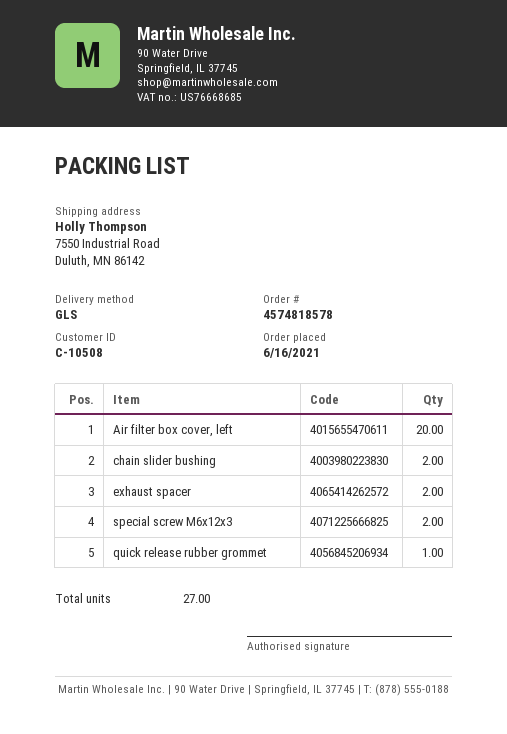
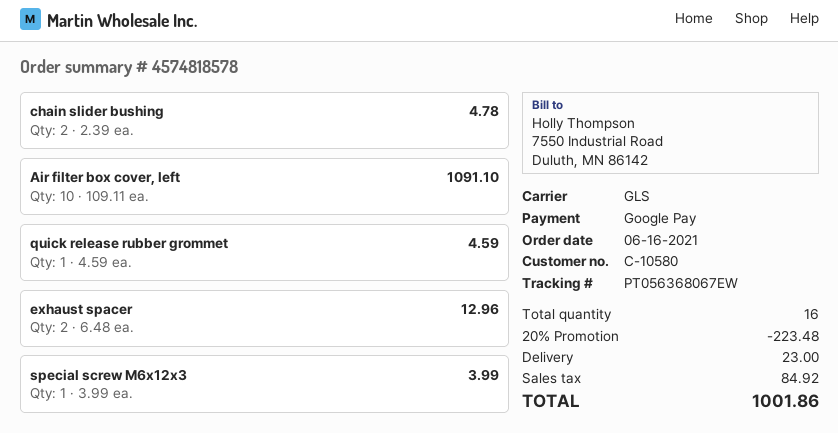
customer number: C-10508 -> C-10580
Air filter box cover, left: 20 -> 10
special screw M6x12x3: 2 -> 1
total quantity: 27 -> 16

